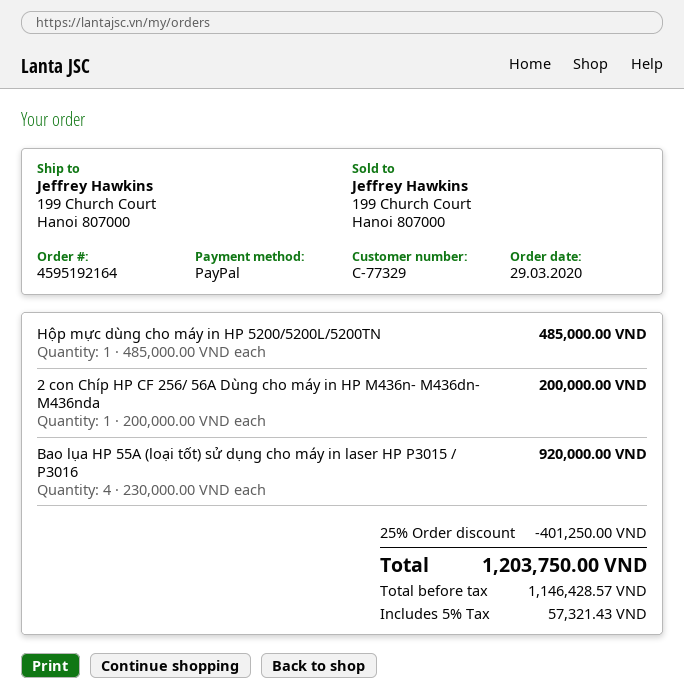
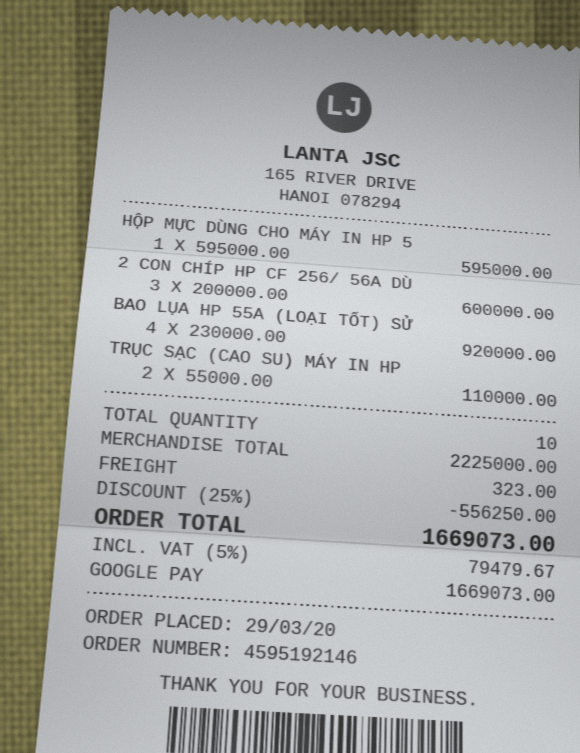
order number: 4595192164 -> 4595192146
payment method: PayPal -> Google Pay
Hộp mực dùng cho máy in HP 5200/5200L/5200TN: 1 x 485000.00 = 485000.00 -> 1 x 595000.00 = 595000.00
2 con Chíp HP CF 256/ 56A Dùng cho máy in HP M436n- M436dn- M436nda: 1 x 200000.00 = 200000.00 -> 3 x 200000.00 = 600000.00
TRỤC SẠC (CAO SU) MÁY IN HP: none -> 2 x 55000.00 = 110000.00
discount: 25% = 401250.00 -> 25% = 556250.00
shipping: none -> 323.00
tax: 5% = 57321.43 -> 5% = 79479.67
total: 1203750.00 -> 1669073.00

